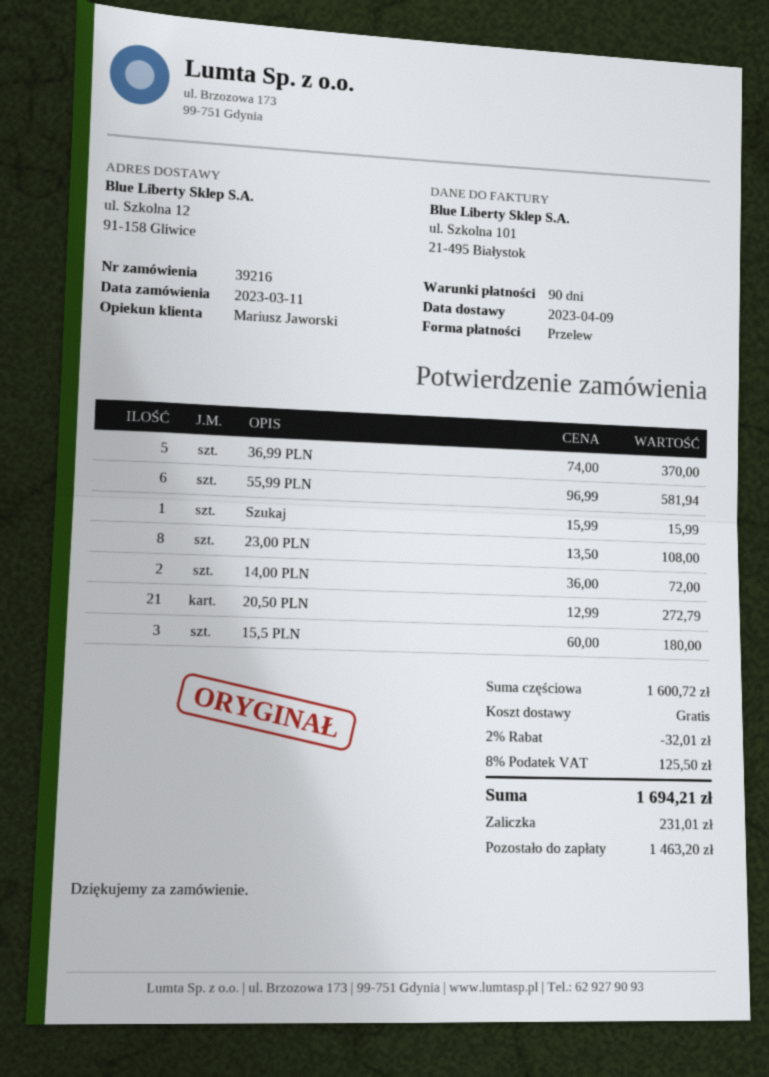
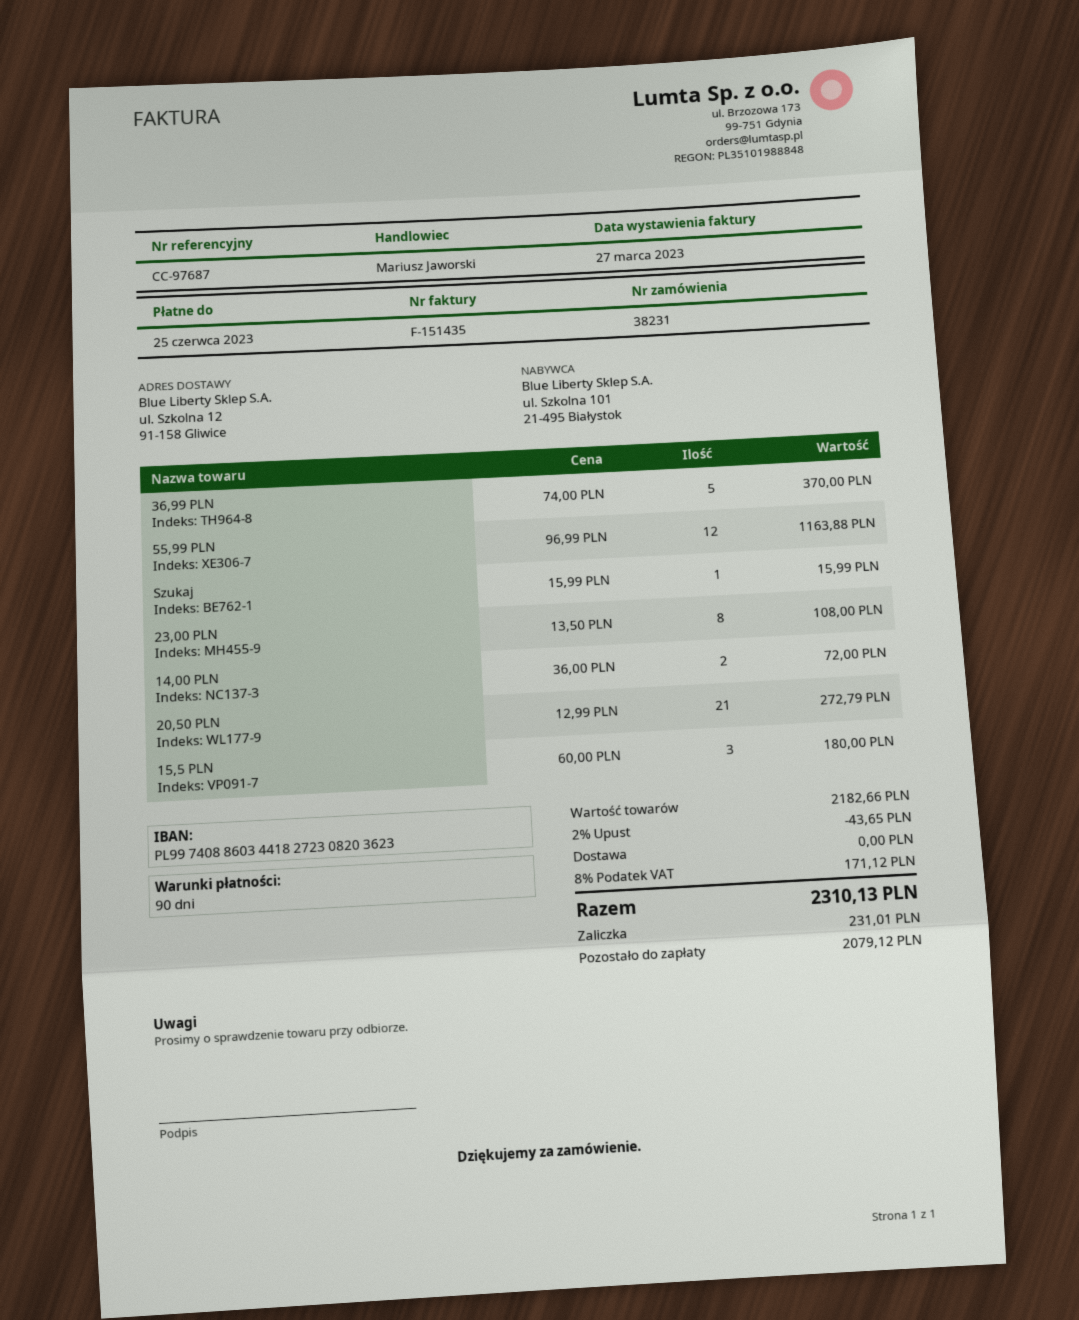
order number: 39216 -> 38231
55,99 PLN: 6 x 96.99 = 581.94 -> 12 x 96.99 = 1163.88
subtotal: 1600.72 -> 2182.66
discount: 2% = 32.01 -> 2% = 43.65
tax: 8% = 125.50 -> 8% = 171.12
total: 1694.21 -> 2310.13
balance: 1463.20 -> 2079.12

